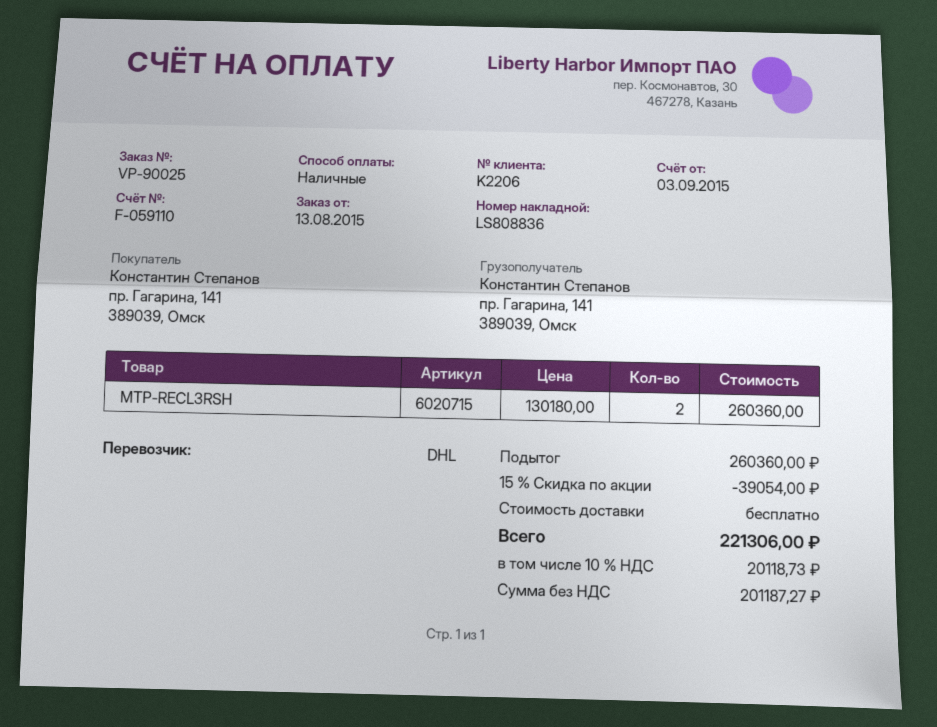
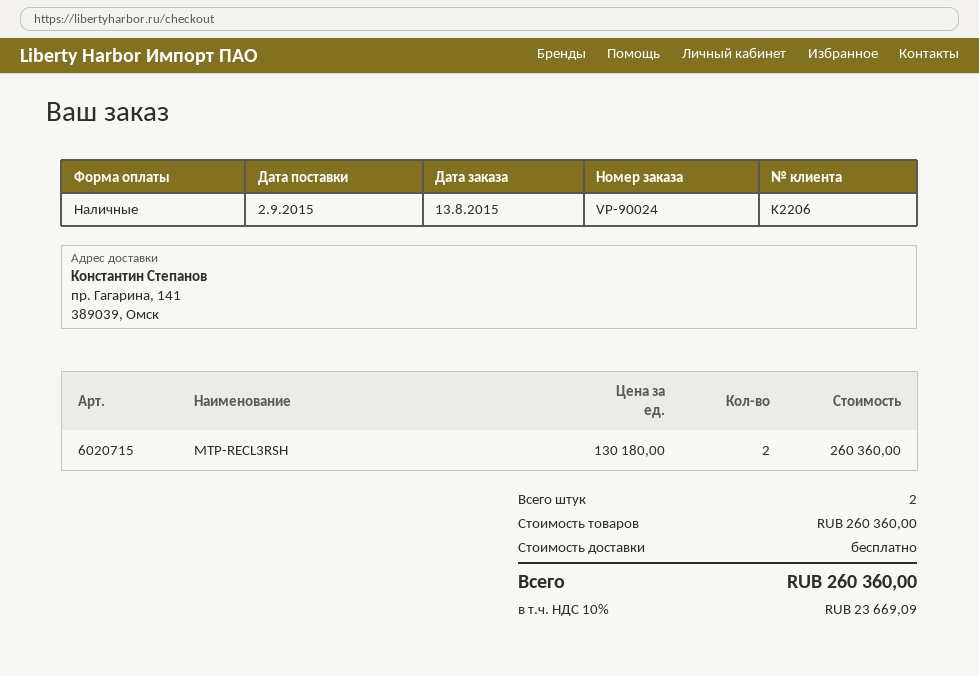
order number: VP-90025 -> VP-90024
discount: 15% = 39054.00 -> none
tax: 10% = 20118.73 -> 10% = 23669.09
total: 221306.00 -> 260360.00

